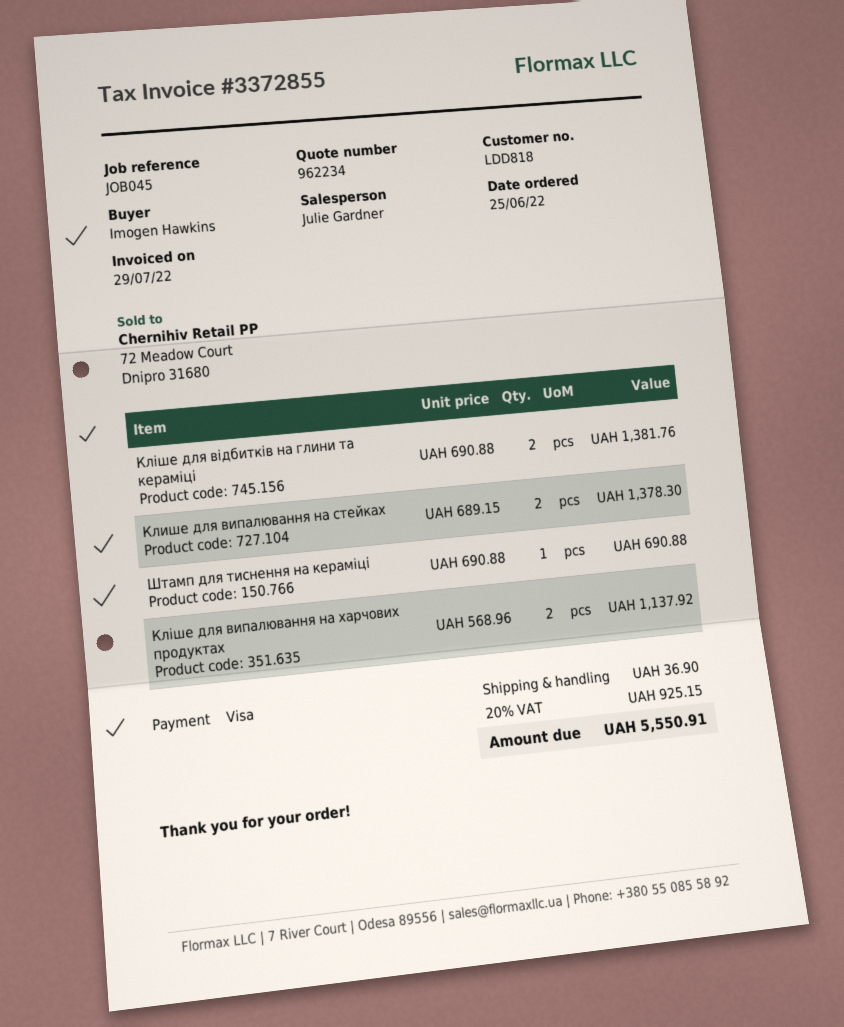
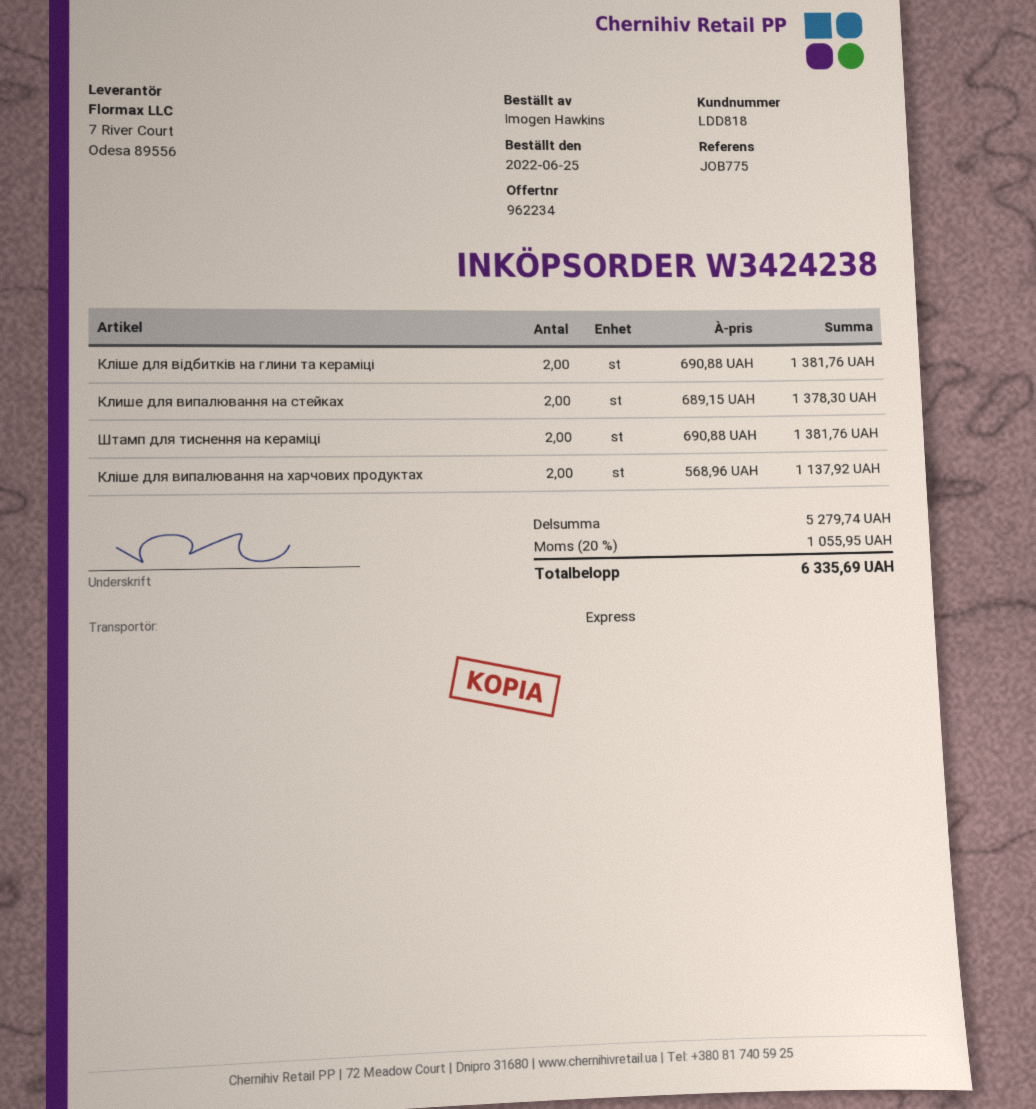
reference: JOB045 -> JOB775
Штамп для тиснення на кераміці: 1 x 690.88 = 690.88 -> 2 x 690.88 = 1381.76
shipping: 36.90 -> none
tax: 20% = 925.15 -> 20% = 1055.95
total: 5550.91 -> 6335.69

